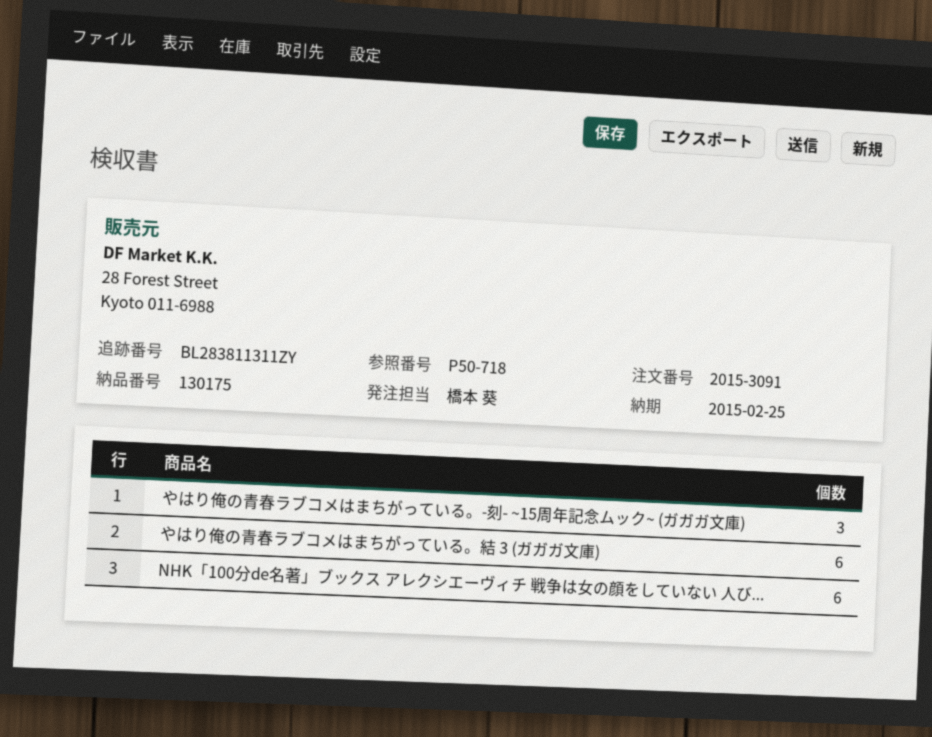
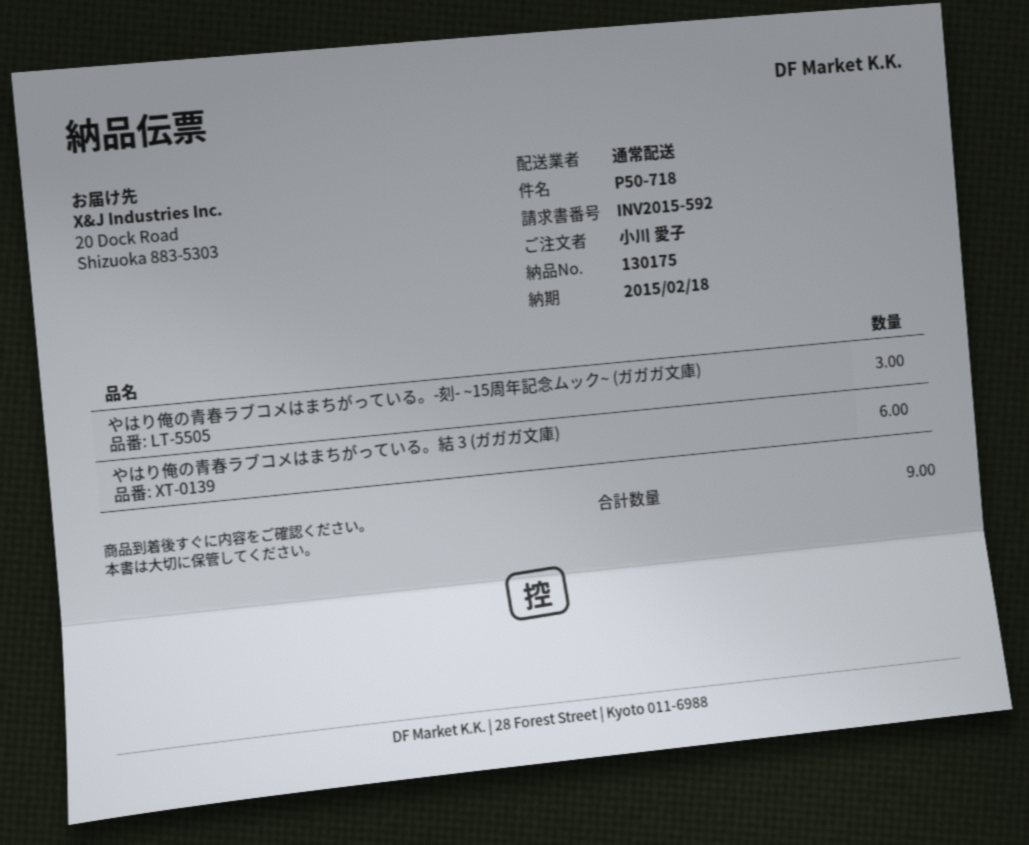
delivery date: 2015-02-25 -> 2015-02-18
ordered by: 橋本 葵 -> 小川 愛子
NHK「100分de名著」ブックス アレクシエーヴィチ 戦争は女の顔をしていない 人び...: 6 -> none

